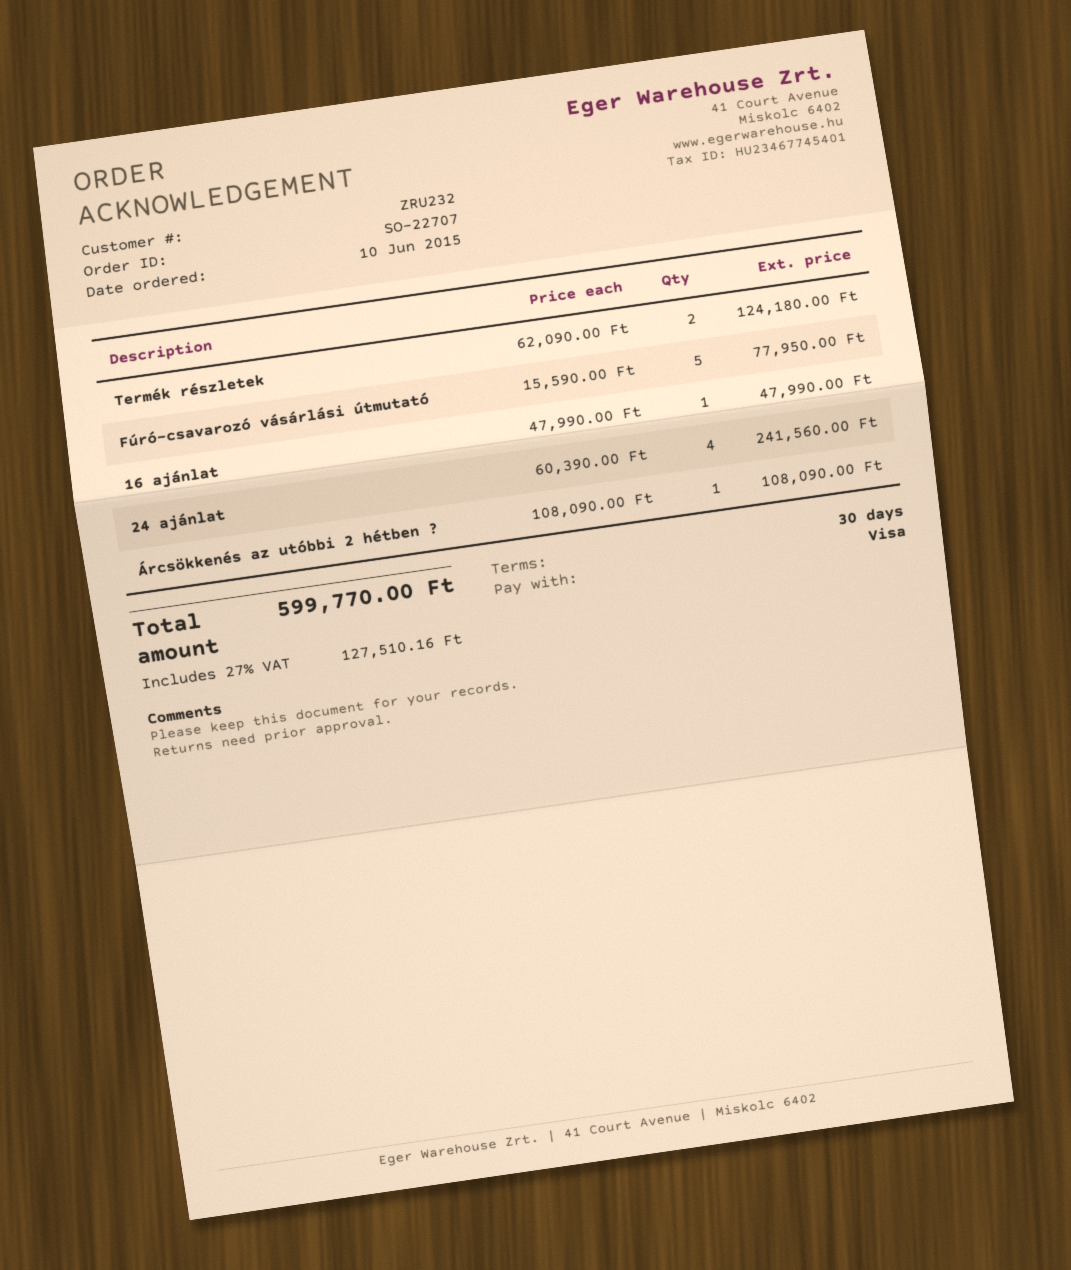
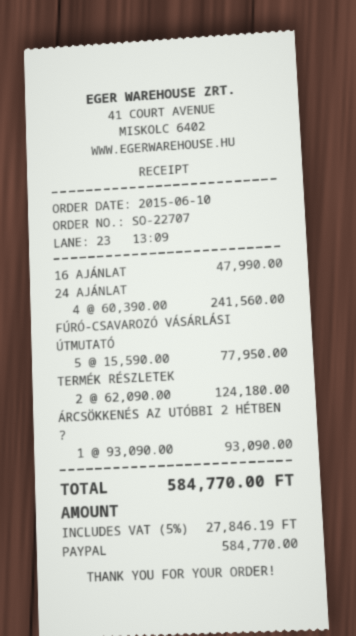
payment method: Visa -> PayPal
Árcsökkenés az utóbbi 2 hétben ?: 1 x 108090.00 = 108090.00 -> 1 x 93090.00 = 93090.00
tax: 27% = 127510.16 -> 5% = 27846.19
total: 599770.00 -> 584770.00

